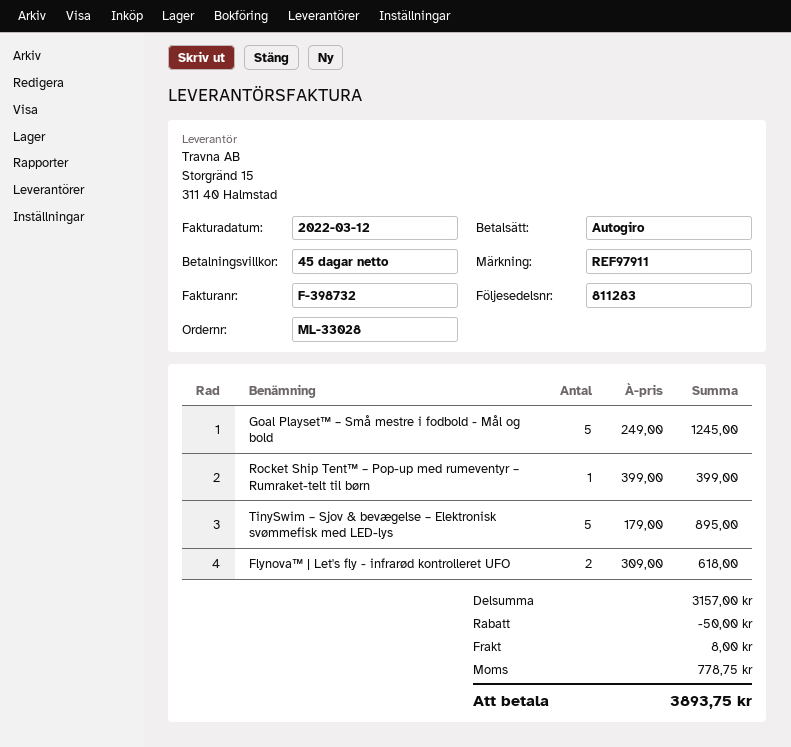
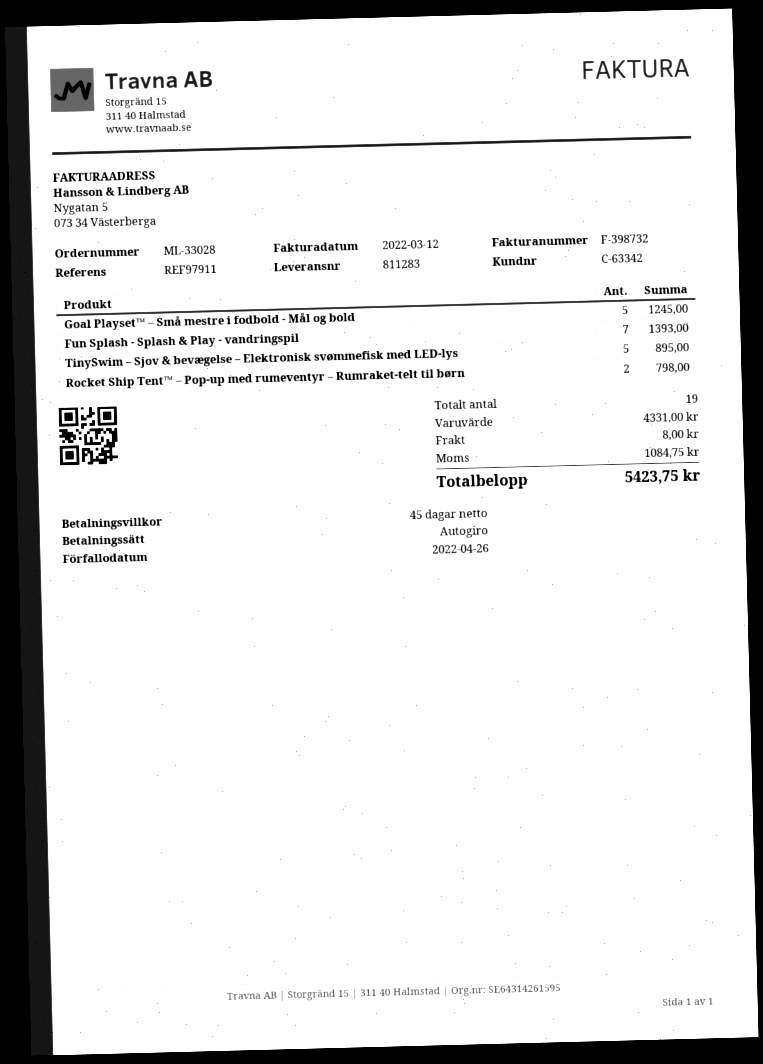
Rocket Ship Tent™ – Pop-up med rumeventyr – Rumraket-telt til børn: 1 for 399.00 -> 2 for 798.00
Flynova™ | Let's fly - infrarød kontrolleret UFO: 2 for 618.00 -> none
Fun Splash - Splash & Play - vandringspil: none -> 7 for 1393.00
subtotal: 3157.00 -> 4331.00
discount: 50.00 -> none
tax: 778.75 -> 1084.75
total: 3893.75 -> 5423.75

